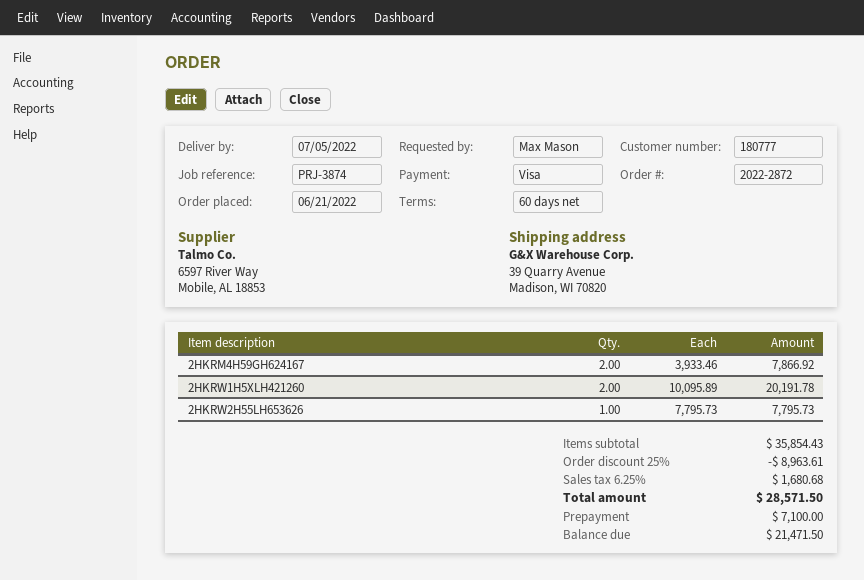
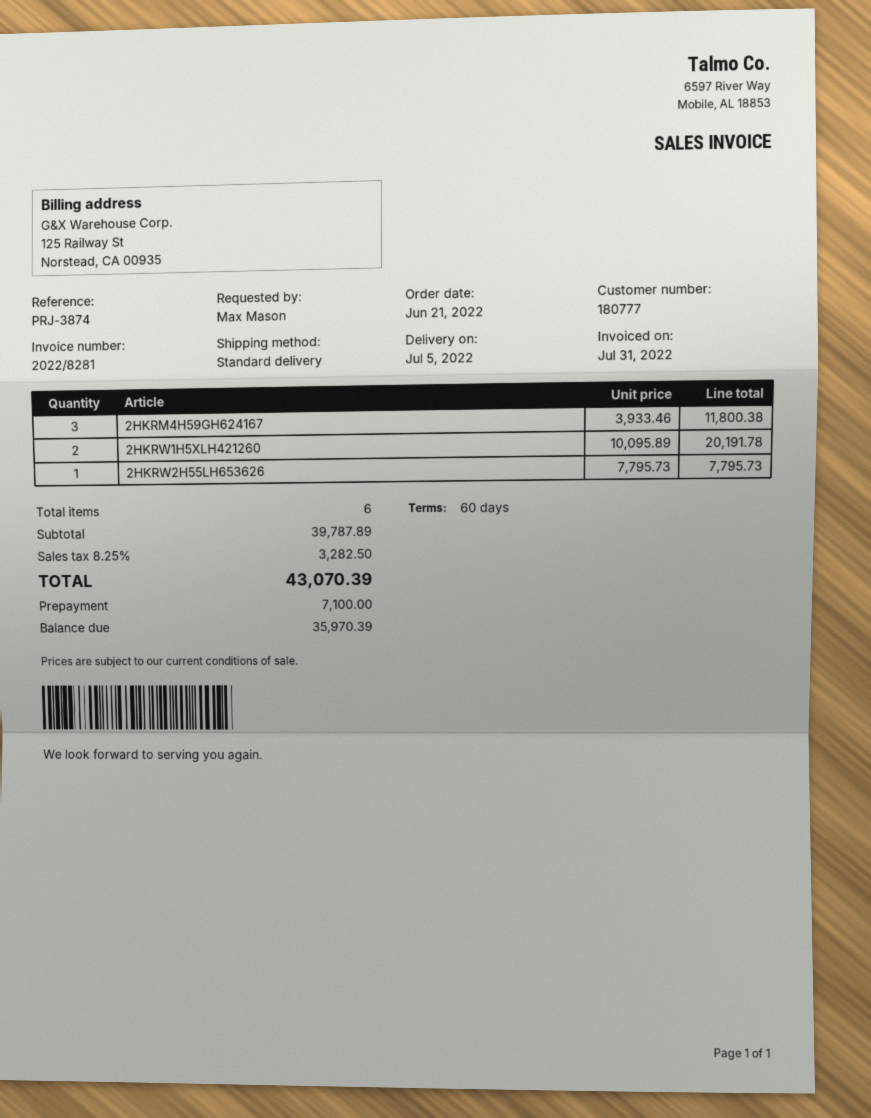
2HKRM4H59GH624167: 2 x 3933.46 = 7866.92 -> 3 x 3933.46 = 11800.38
subtotal: 35854.43 -> 39787.89
discount: 25% = 8963.61 -> none
tax: 6.25% = 1680.68 -> 8.25% = 3282.50
total: 28571.50 -> 43070.39
balance: 21471.50 -> 35970.39

